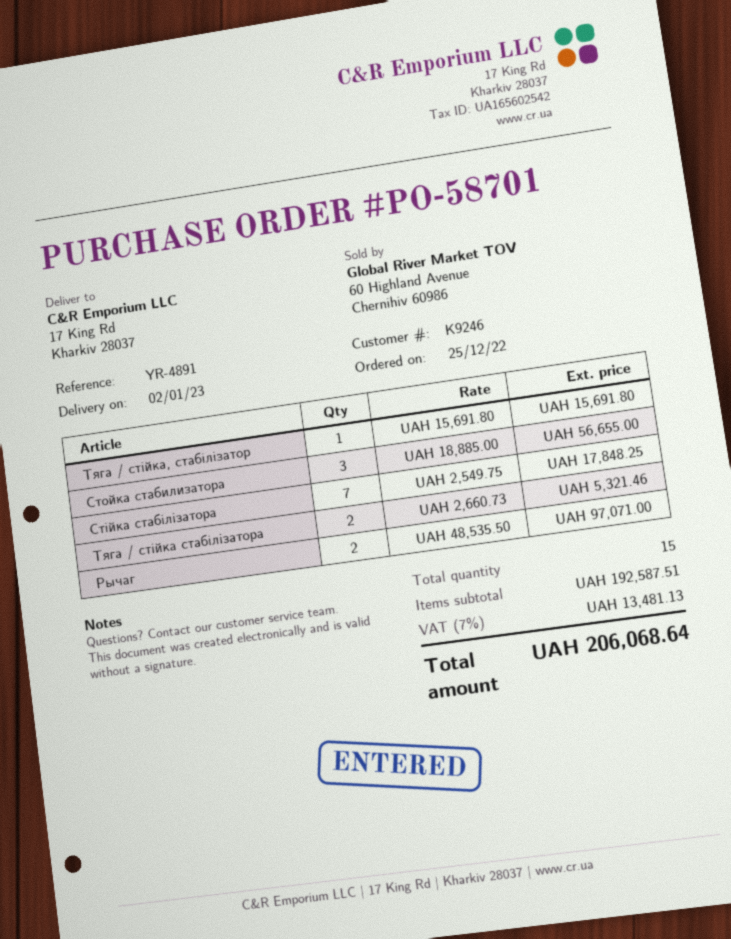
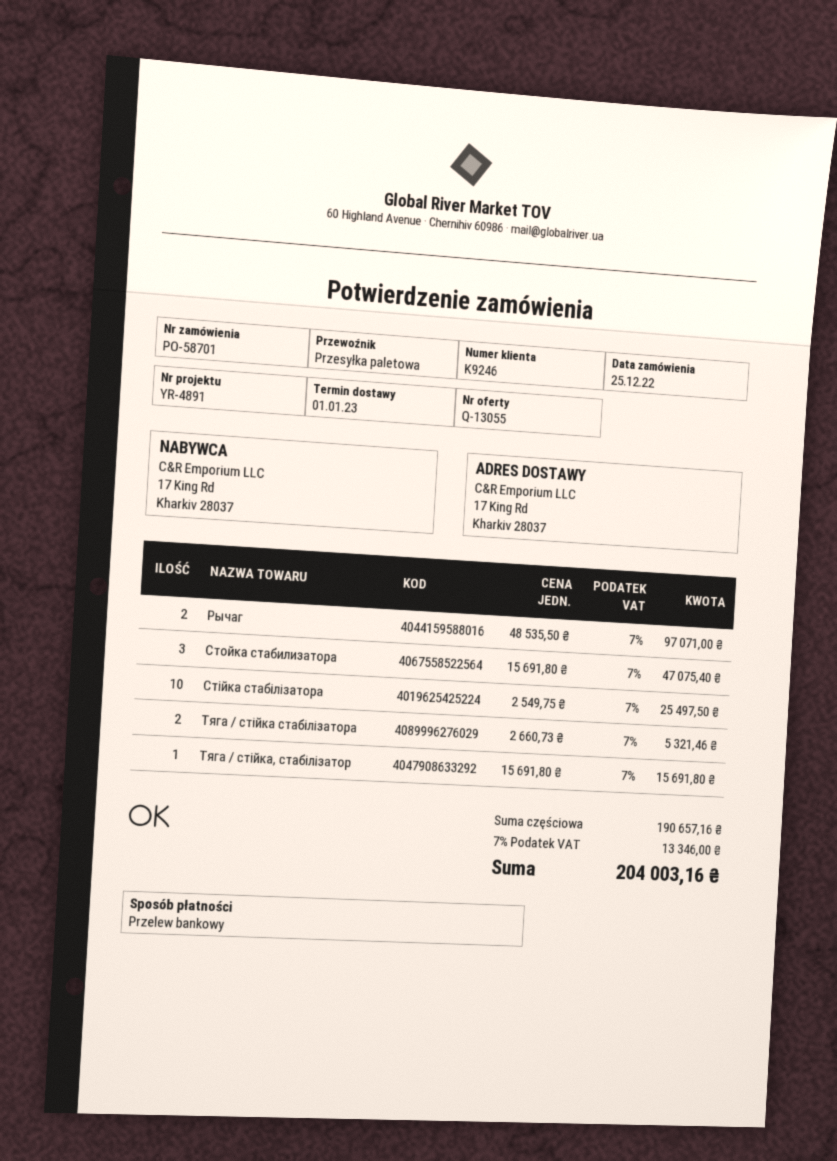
delivery date: 2023-01-02 -> 2023-01-01
Стойка стабилизатора: 3 x 18885.00 = 56655.00 -> 3 x 15691.80 = 47075.40
Стійка стабілізатора: 7 x 2549.75 = 17848.25 -> 10 x 2549.75 = 25497.50
subtotal: 192587.51 -> 190657.16
tax: 7% = 13481.13 -> 7% = 13346.00
total: 206068.64 -> 204003.16

